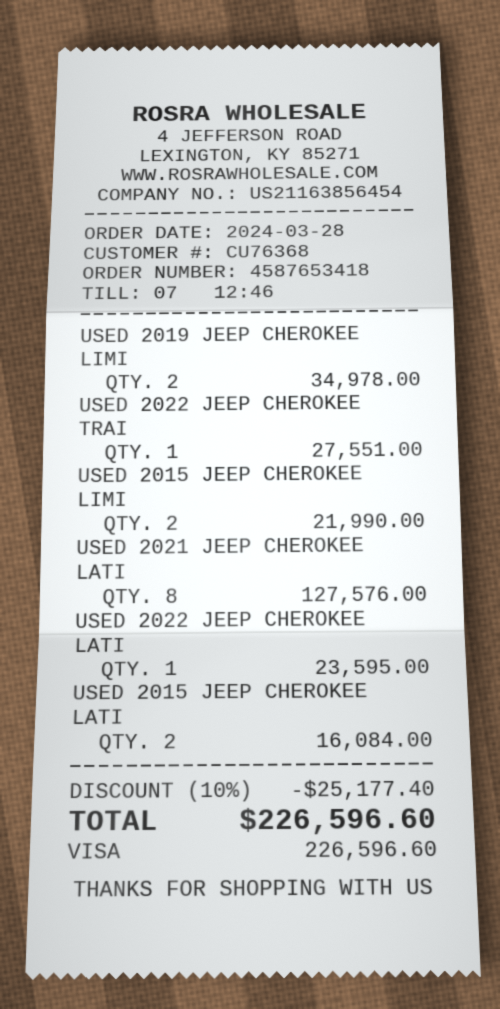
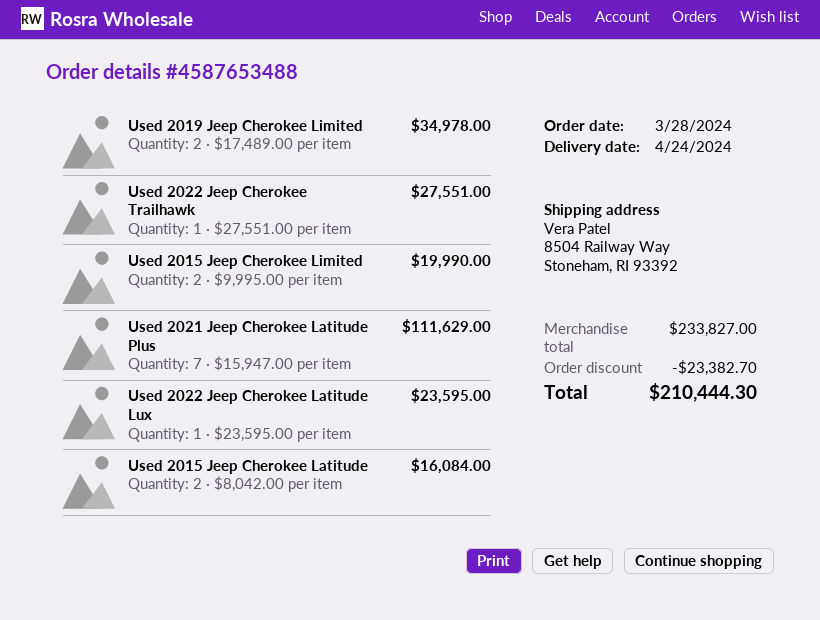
order number: 4587653418 -> 4587653488
USED 2015 JEEP CHEROKEE LIMI: 2 for 21990.00 -> 2 for 19990.00
USED 2021 JEEP CHEROKEE LATI: 8 for 127576.00 -> 7 for 111629.00
discount: 25177.40 -> 23382.70
total: 226596.60 -> 210444.30

